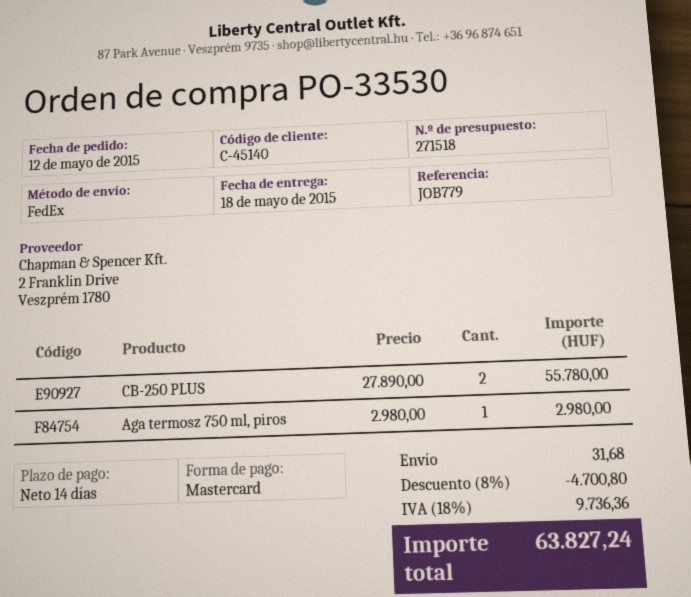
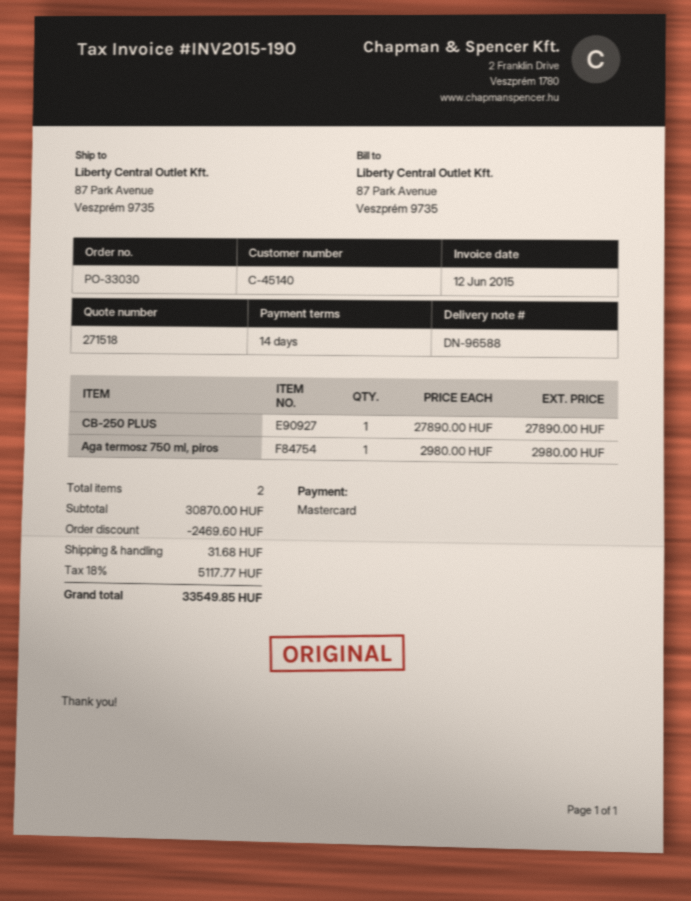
order number: PO-33530 -> PO-33030
CB-250 PLUS: 2 x 27890.00 = 55780.00 -> 1 x 27890.00 = 27890.00
discount: 4700.80 -> 2469.60
tax: 18% = 9736.36 -> 18% = 5117.77
total: 63827.24 -> 33549.85

